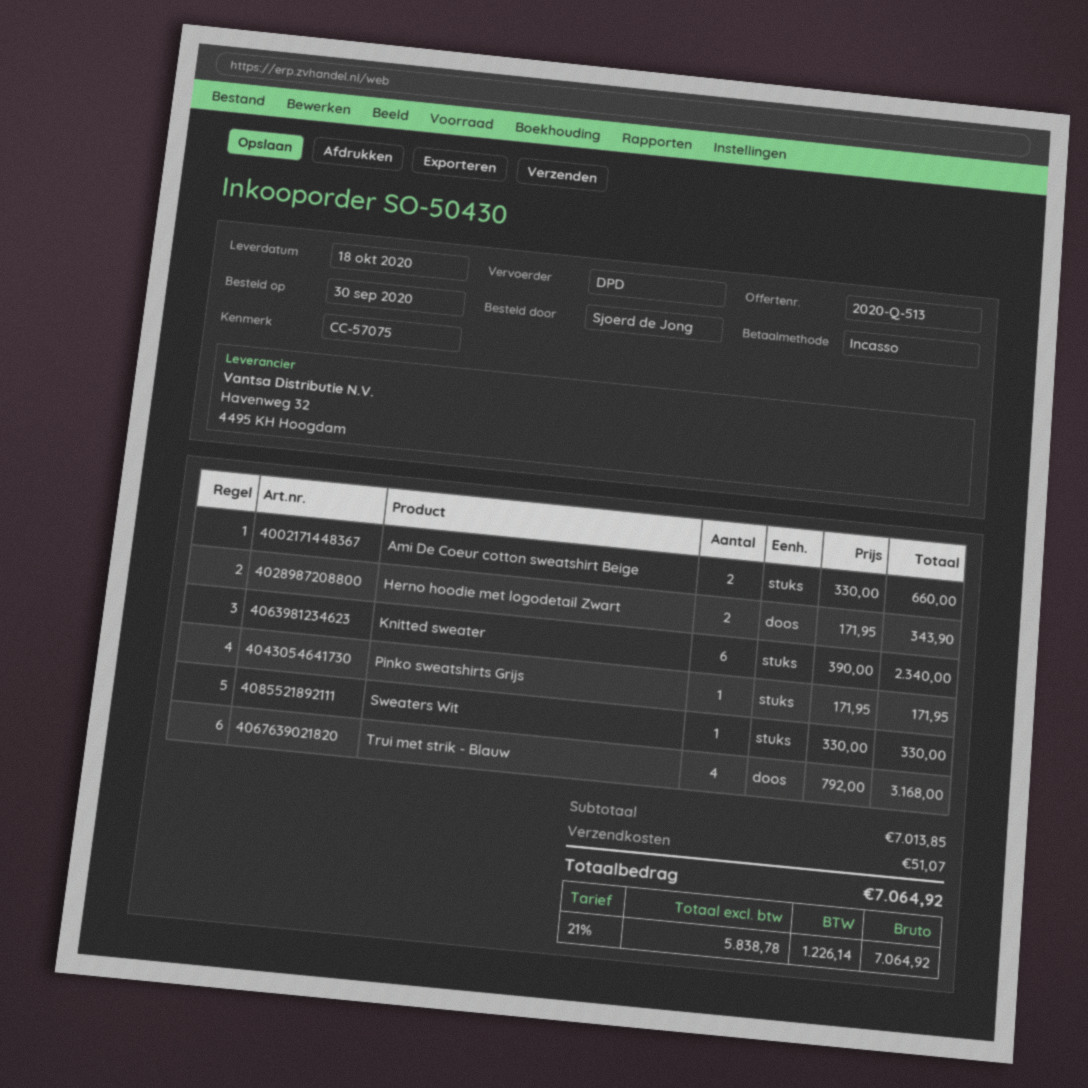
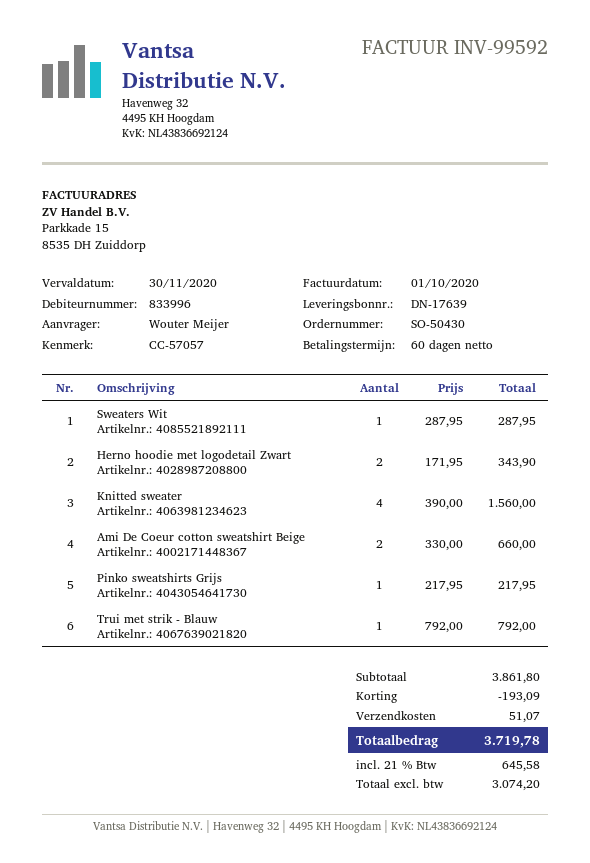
reference: CC-57075 -> CC-57057
ordered by: Sjoerd de Jong -> Wouter Meijer
Knitted sweater: 6 x 390.00 = 2340.00 -> 4 x 390.00 = 1560.00
Pinko sweatshirts Grijs: 1 x 171.95 = 171.95 -> 1 x 217.95 = 217.95
Sweaters Wit: 1 x 330.00 = 330.00 -> 1 x 287.95 = 287.95
Trui met strik - Blauw: 4 x 792.00 = 3168.00 -> 1 x 792.00 = 792.00
subtotal: 7013.85 -> 3861.80
discount: none -> 193.09
net: 5838.78 -> 3074.20
tax: 21% = 1226.14 -> 21% = 645.58
total: 7064.92 -> 3719.78

